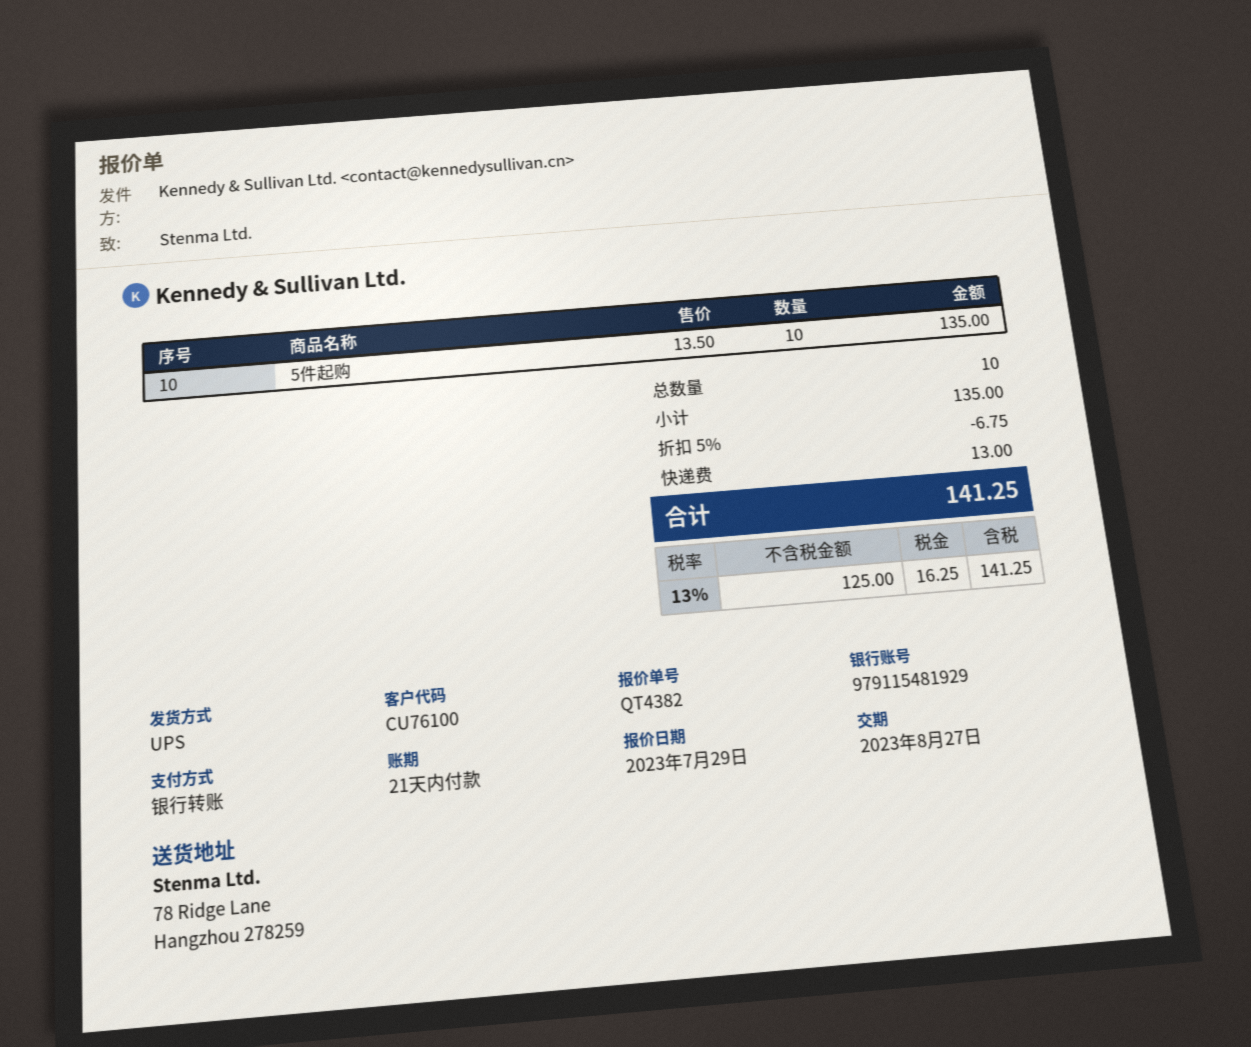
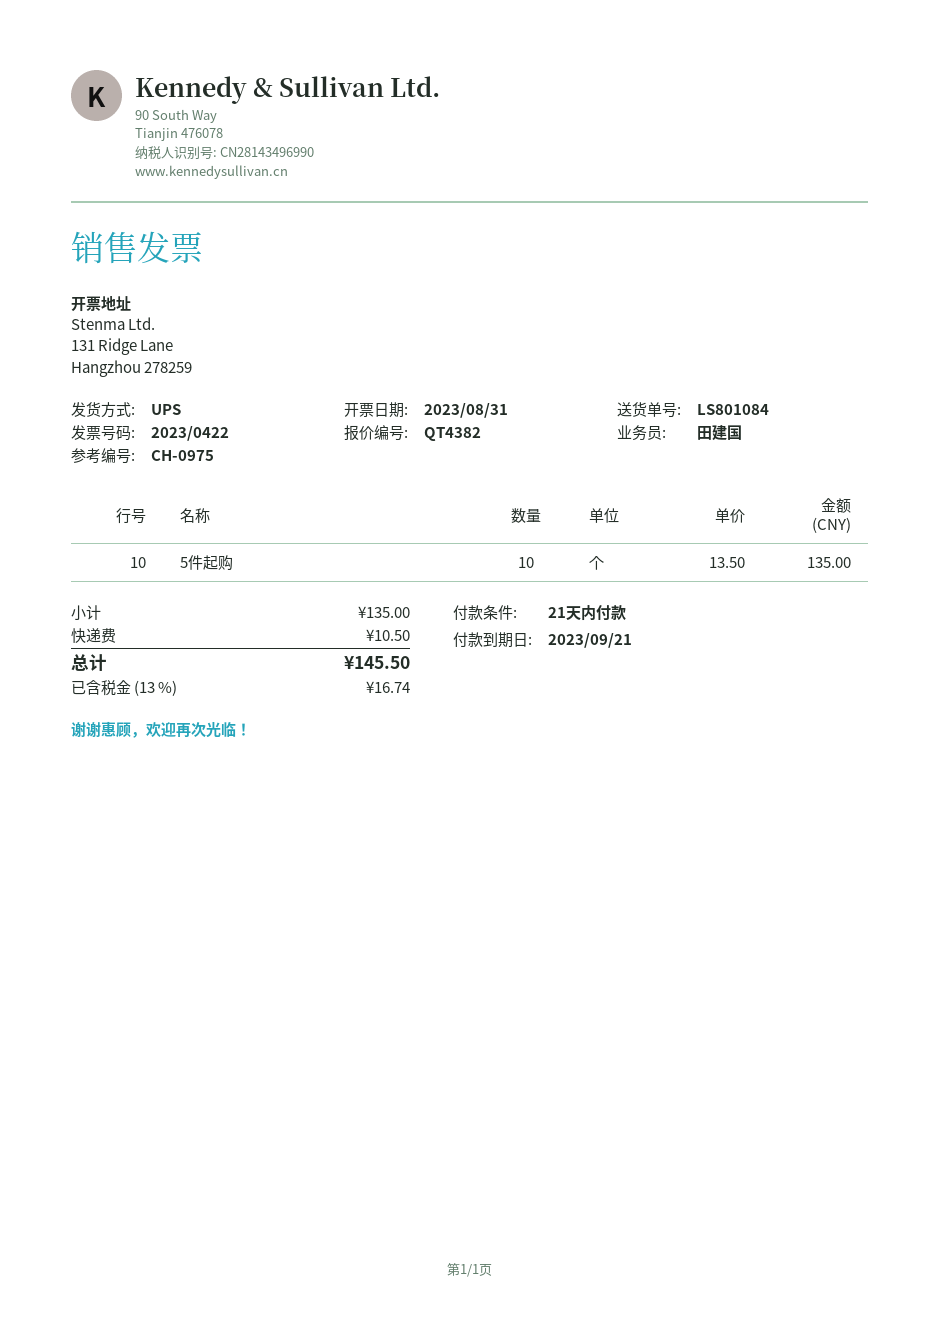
discount: 5% = 6.75 -> none
shipping: 13.00 -> 10.50
tax: 13% = 16.25 -> 13% = 16.74
total: 141.25 -> 145.50

